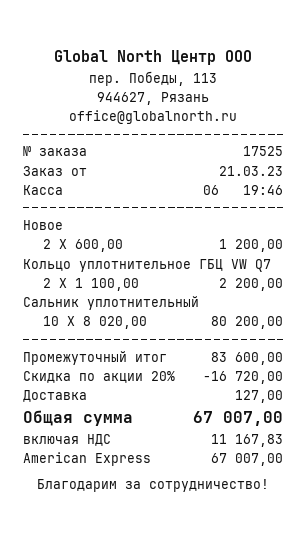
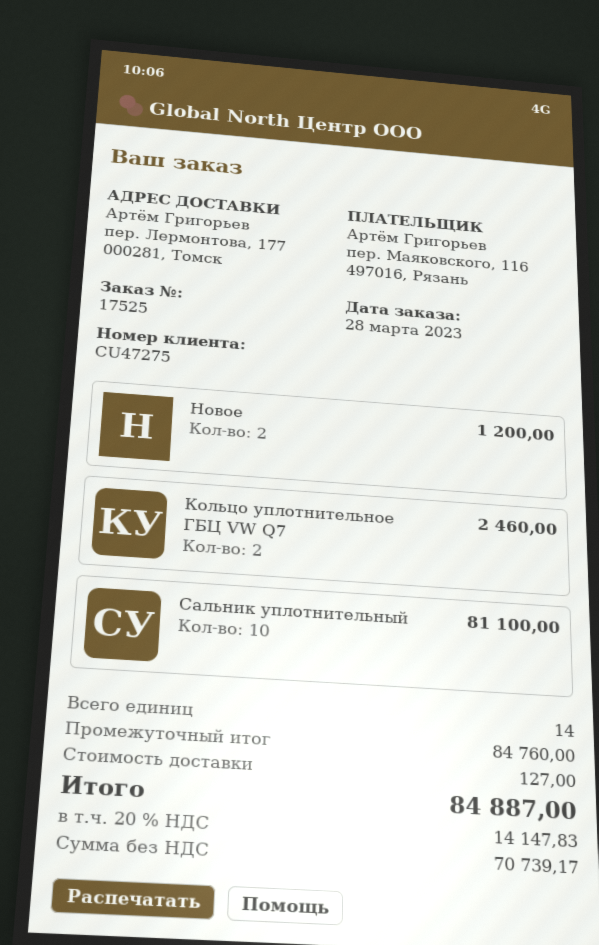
order date: 2023-03-21 -> 2023-03-28
Кольцо уплотнительное ГБЦ VW Q7: 2 for 2200.00 -> 2 for 2460.00
Сальник уплотнительный: 10 for 80200.00 -> 10 for 81100.00
subtotal: 83600.00 -> 84760.00
discount: 20% = 16720.00 -> none
tax: 11167.83 -> 14147.83
total: 67007.00 -> 84887.00

